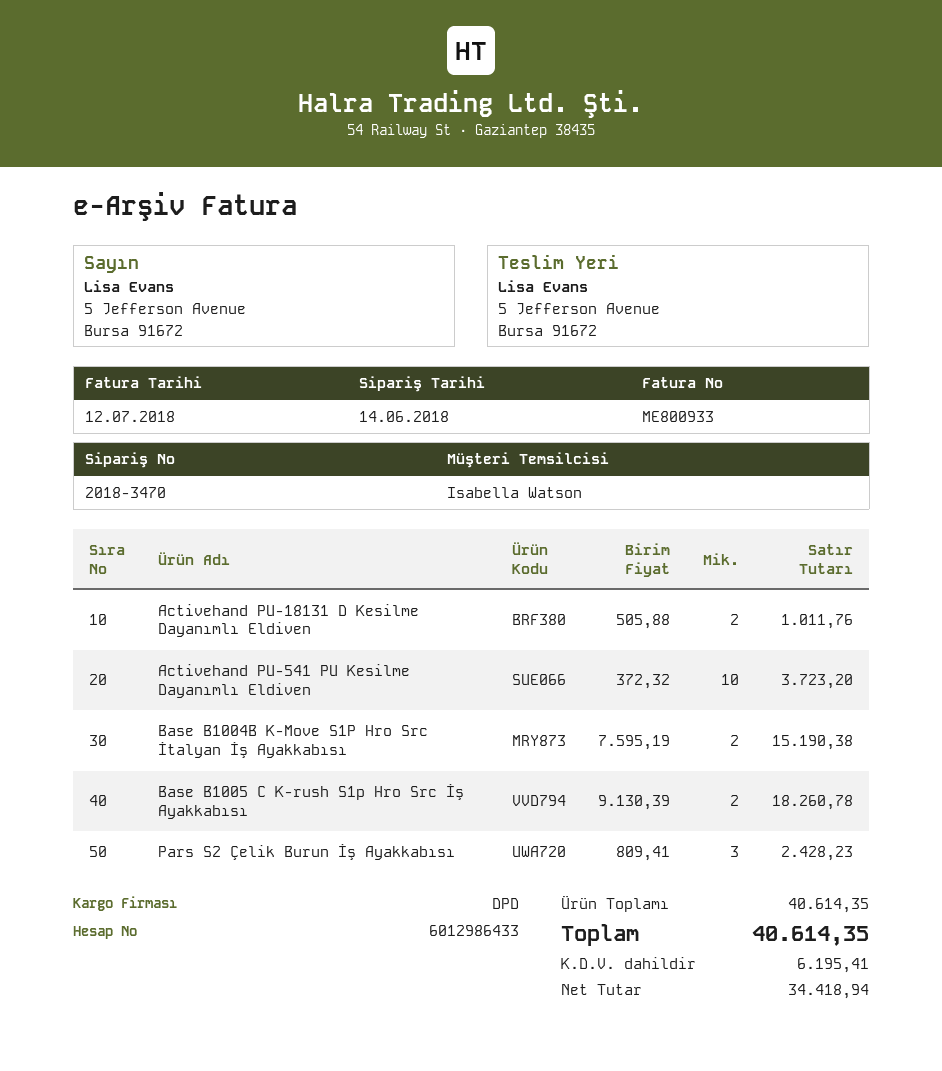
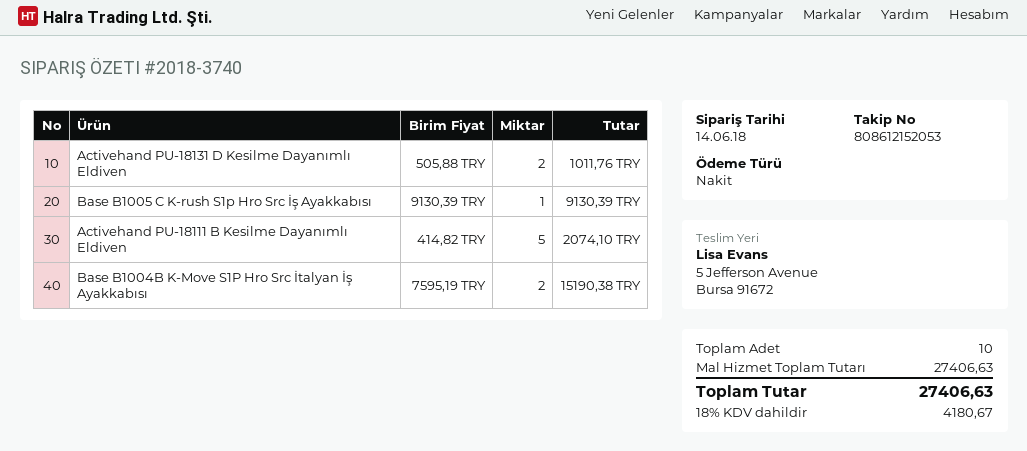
order number: 2018-3470 -> 2018-3740
Activehand PU-541 PU Kesilme Dayanımlı Eldiven: 10 x 372.32 = 3723.20 -> none
Base B1005 C K-rush S1p Hro Src İş Ayakkabısı: 2 x 9130.39 = 18260.78 -> 1 x 9130.39 = 9130.39
Pars S2 Çelik Burun İş Ayakkabısı: 3 x 809.41 = 2428.23 -> none
Activehand PU-18111 B Kesilme Dayanımlı Eldiven: none -> 5 x 414.82 = 2074.10
subtotal: 40614.35 -> 27406.63
tax: 6195.41 -> 4180.67
total: 40614.35 -> 27406.63

